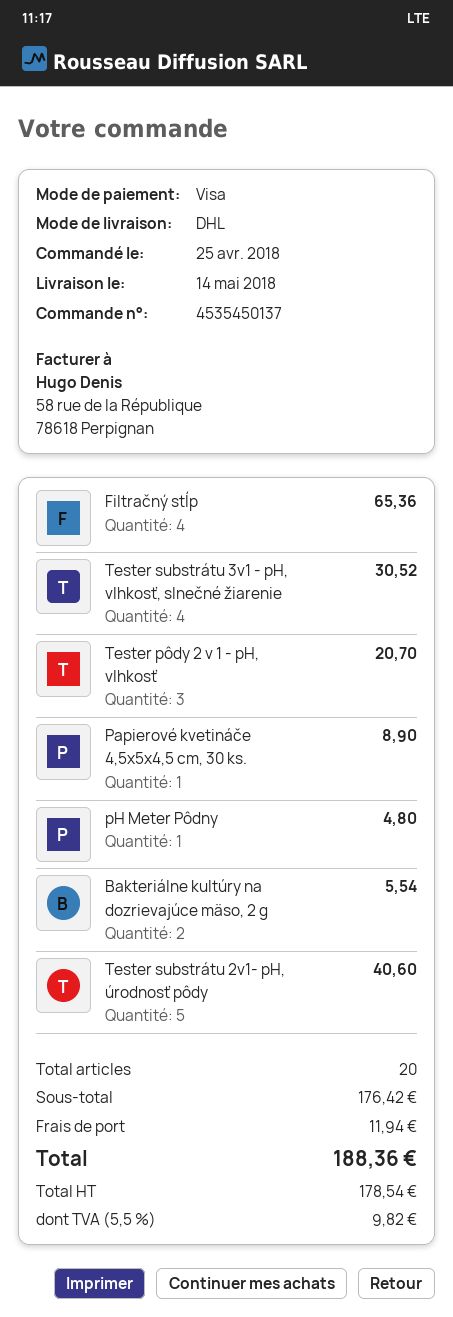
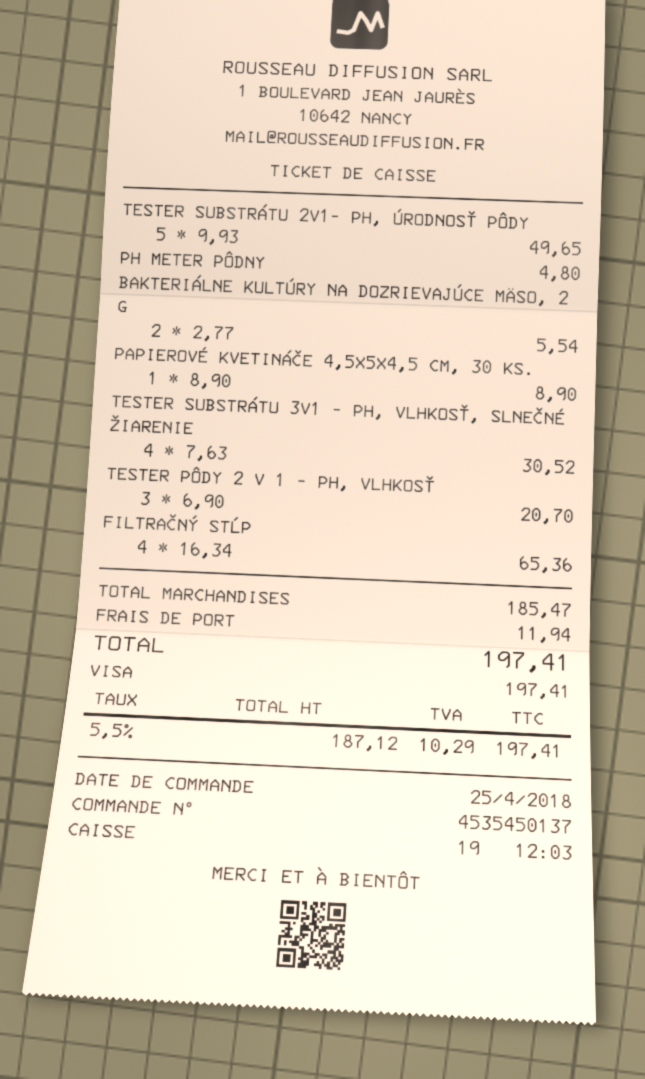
Tester substrátu 2v1- pH, úrodnosť pôdy: 5 for 40.60 -> 5 for 49.65
subtotal: 176.42 -> 185.47
net: 178.54 -> 187.12
tax: 5.5% = 9.82 -> 5.5% = 10.29
total: 188.36 -> 197.41

